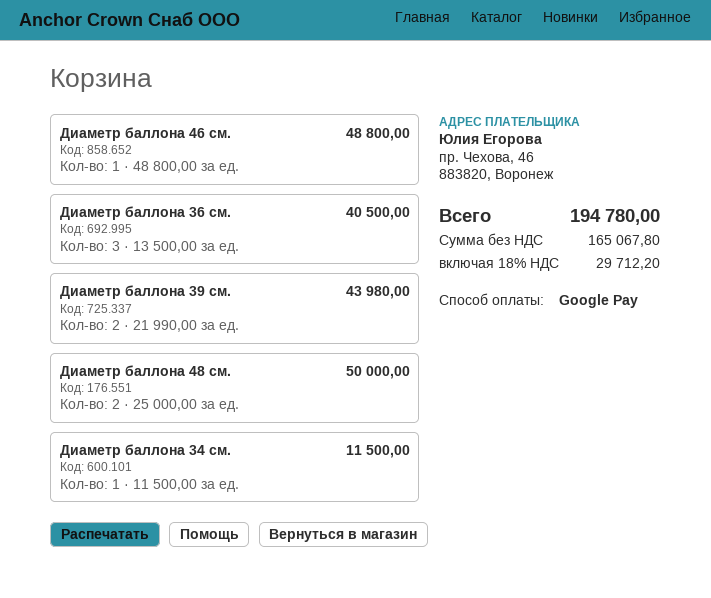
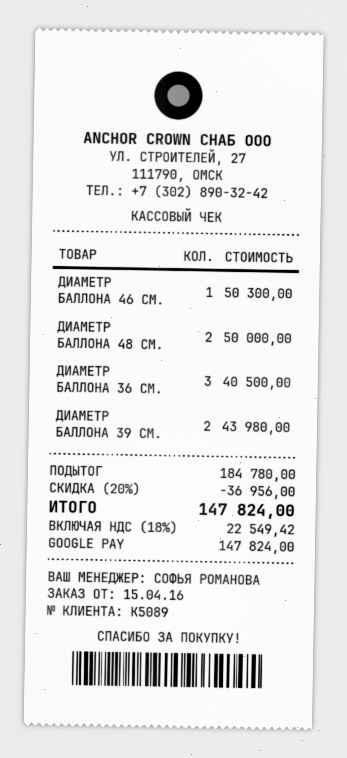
Диаметр баллона 46 см.: 1 for 48800.00 -> 1 for 50300.00
Диаметр баллона 34 см.: 1 for 11500.00 -> none
discount: none -> 20% = 36956.00
tax: 18% = 29712.20 -> 18% = 22549.42
total: 194780.00 -> 147824.00

